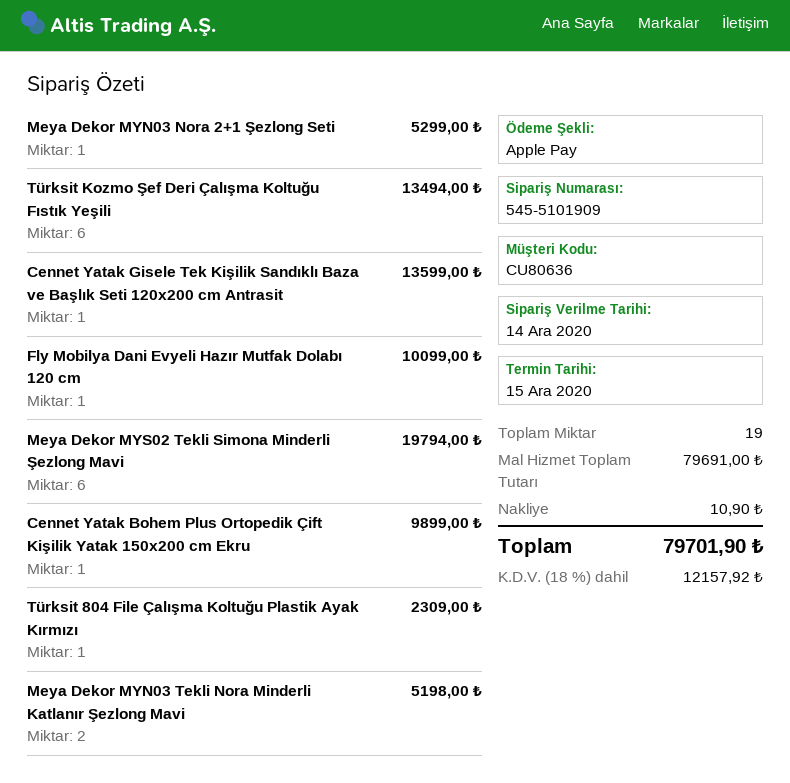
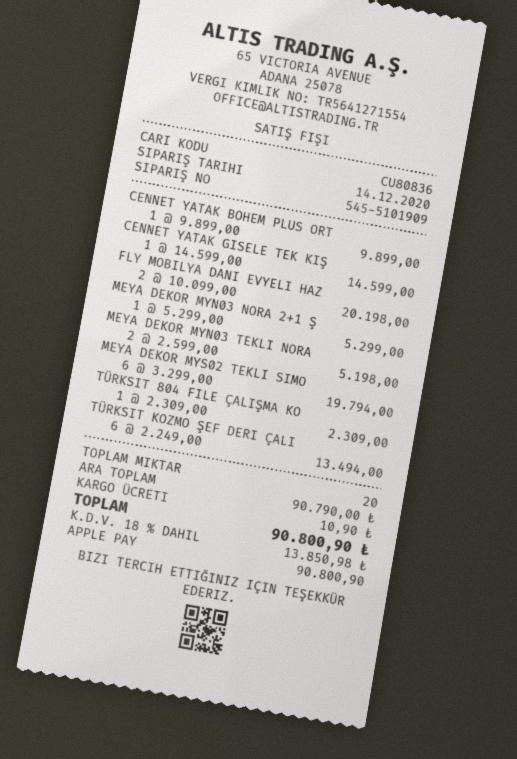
customer number: CU80636 -> CU80836
Cennet Yatak Gisele Tek Kişilik Sandıklı Baza ve Başlık Seti 120x200 cm Antrasit: 1 for 13599.00 -> 1 for 14599.00
Fly Mobilya Dani Evyeli Hazır Mutfak Dolabı 120 cm: 1 for 10099.00 -> 2 for 20198.00
total quantity: 19 -> 20
subtotal: 79691.00 -> 90790.00
tax: 18% = 12157.92 -> 18% = 13850.98
total: 79701.90 -> 90800.90

